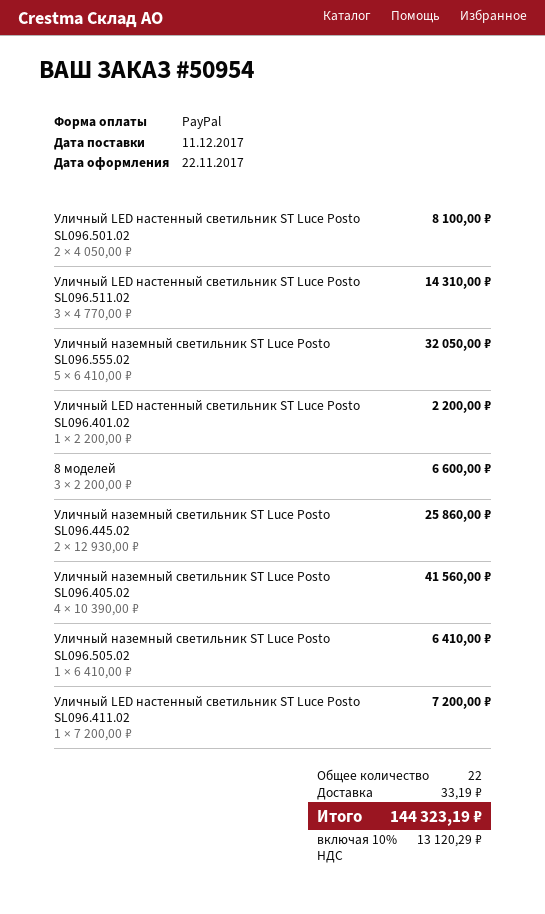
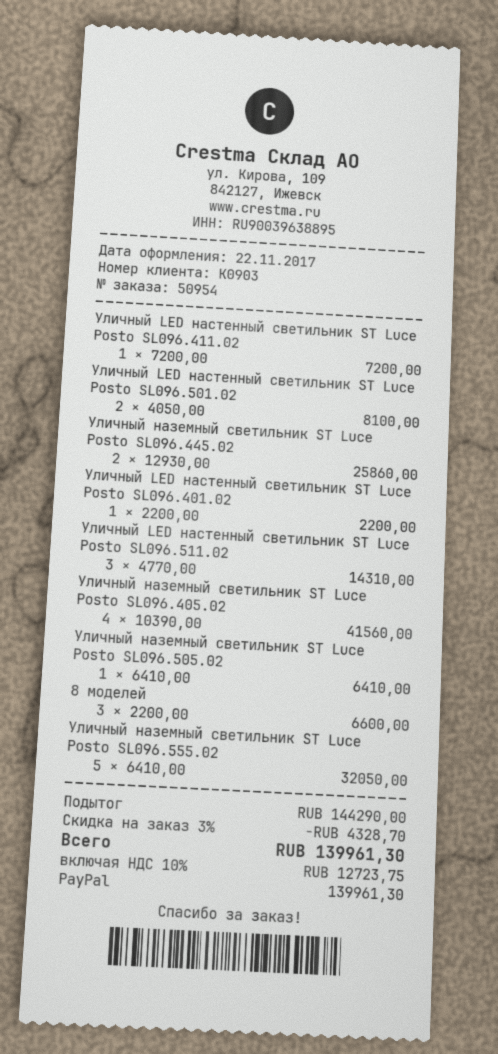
discount: none -> 3% = 4328.70
shipping: 33.19 -> none
tax: 10% = 13120.29 -> 10% = 12723.75
total: 144323.19 -> 139961.30

